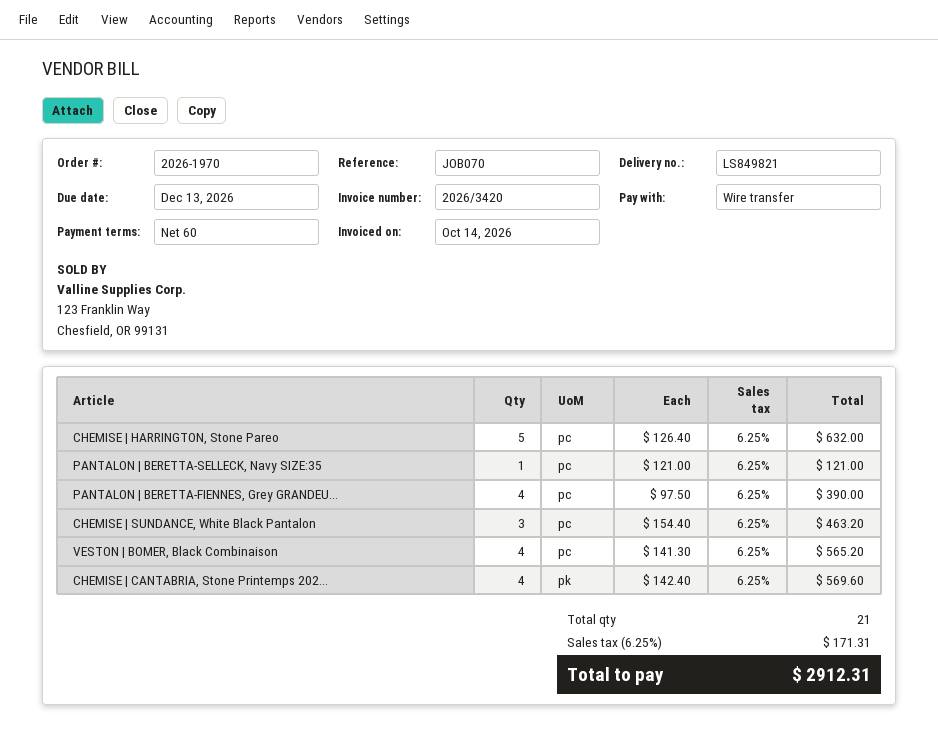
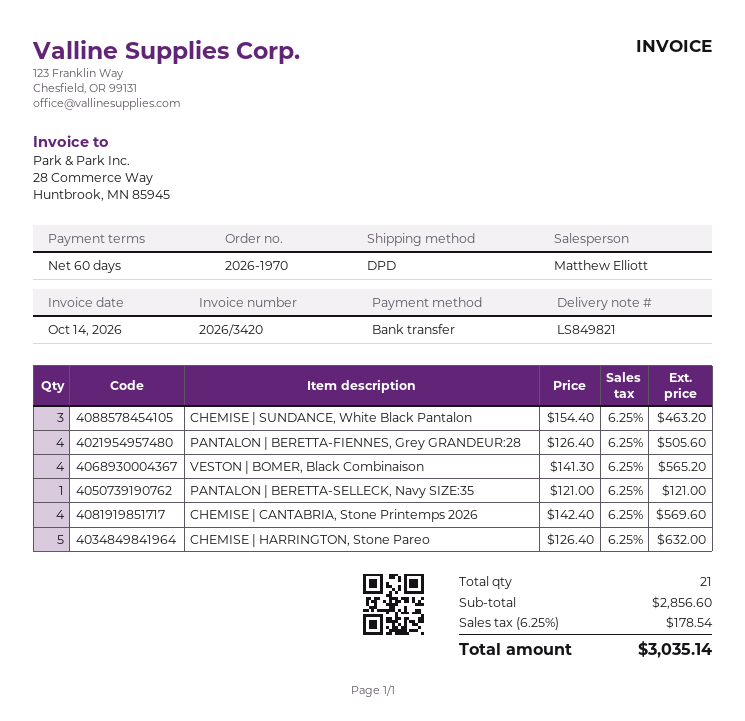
PANTALON | BERETTA-FIENNES, Grey GRANDEU...: 4 x 97.50 = 390.00 -> 4 x 126.40 = 505.60
tax: 6.25% = 171.31 -> 6.25% = 178.54
total: 2912.31 -> 3035.14

